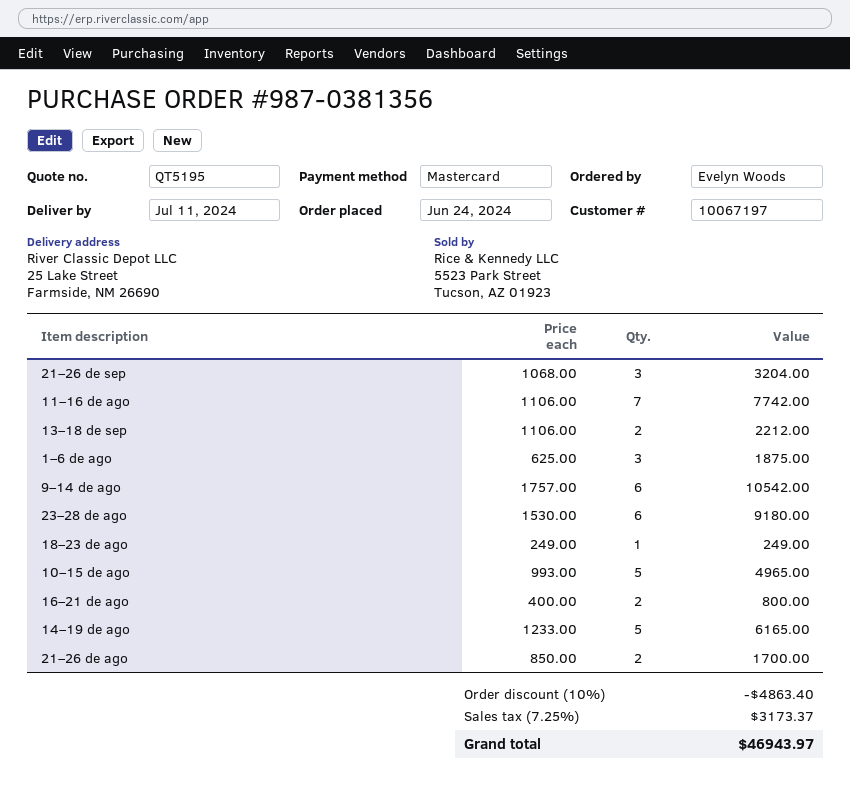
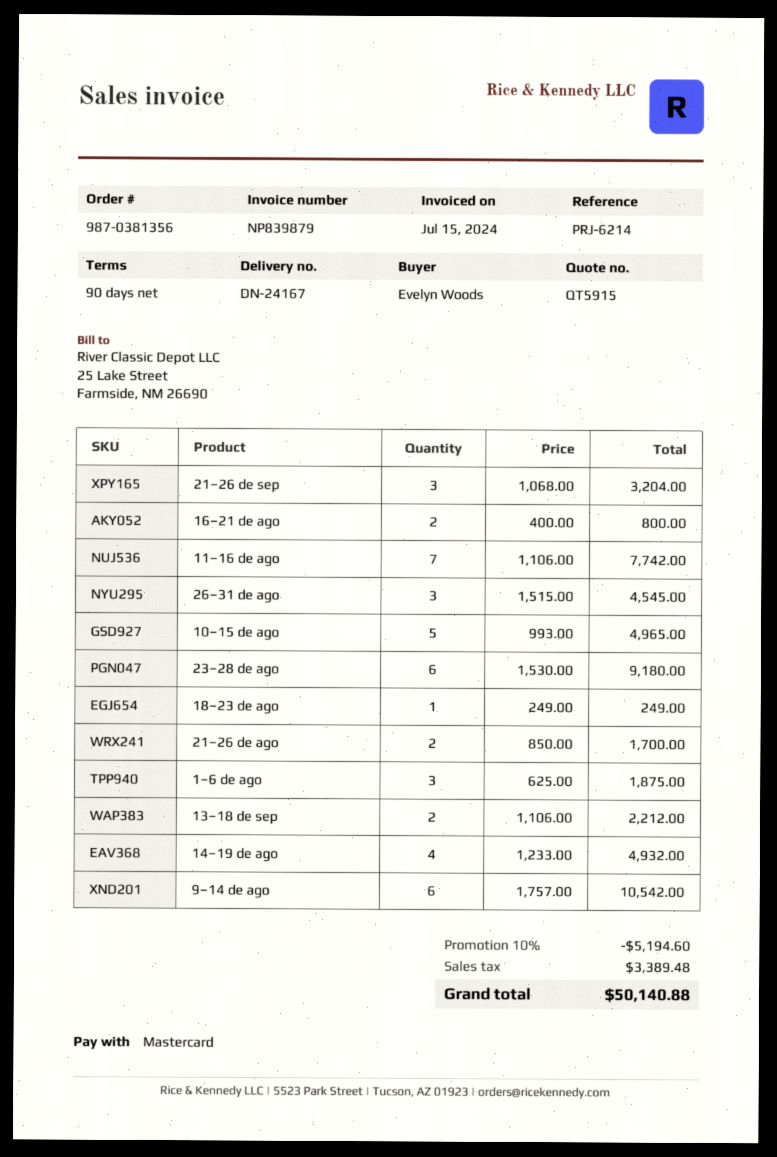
quote number: QT5195 -> QT5915
14–19 de ago: 5 x 1233.00 = 6165.00 -> 4 x 1233.00 = 4932.00
26–31 de ago: none -> 3 x 1515.00 = 4545.00
discount: 10% = 4863.40 -> 10% = 5194.60
tax: 3173.37 -> 3389.48
total: 46943.97 -> 50140.88

